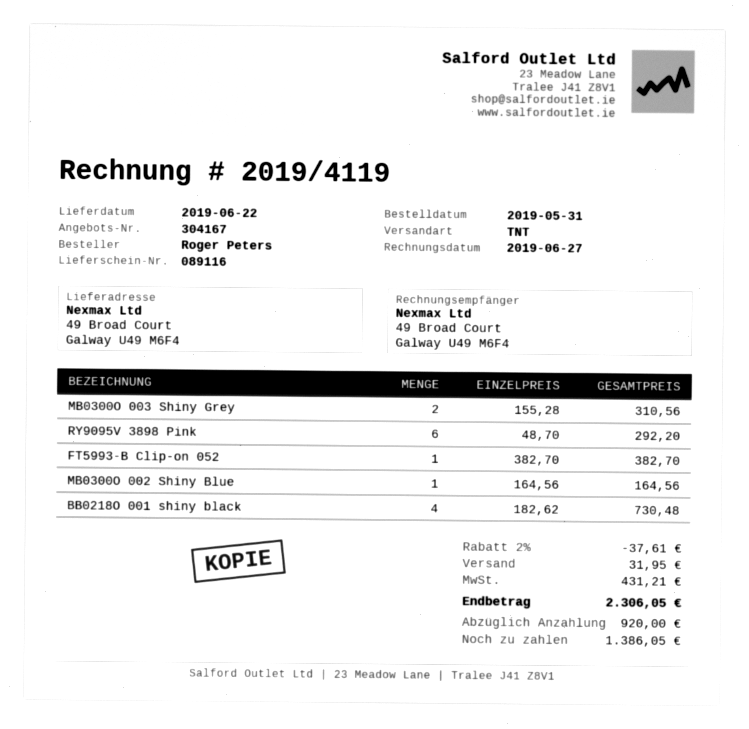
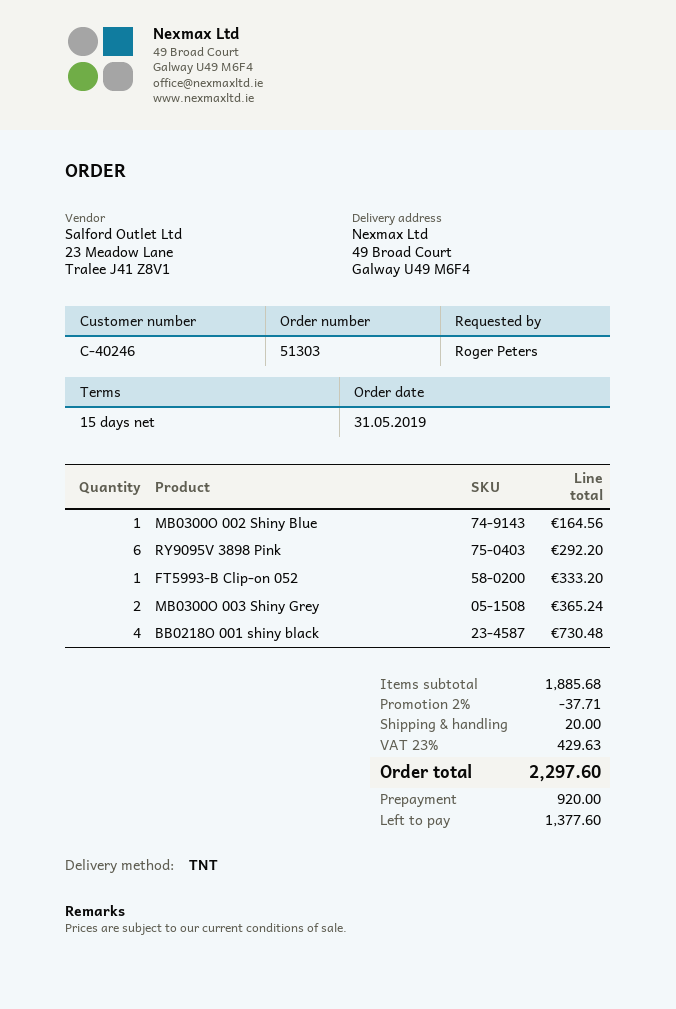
MB0300O 003 Shiny Grey: 2 for 310.56 -> 2 for 365.24
FT5993-B Clip-on 052: 1 for 382.70 -> 1 for 333.20
discount: 2% = 37.61 -> 2% = 37.71
shipping: 31.95 -> 20.00
tax: 431.21 -> 429.63
total: 2306.05 -> 2297.60
balance: 1386.05 -> 1377.60

